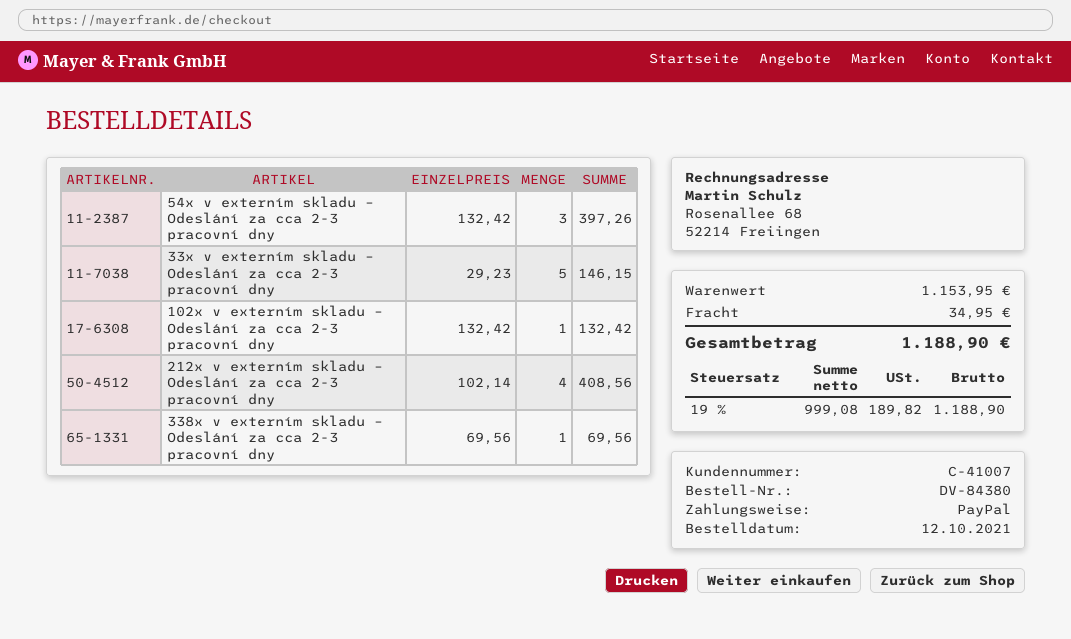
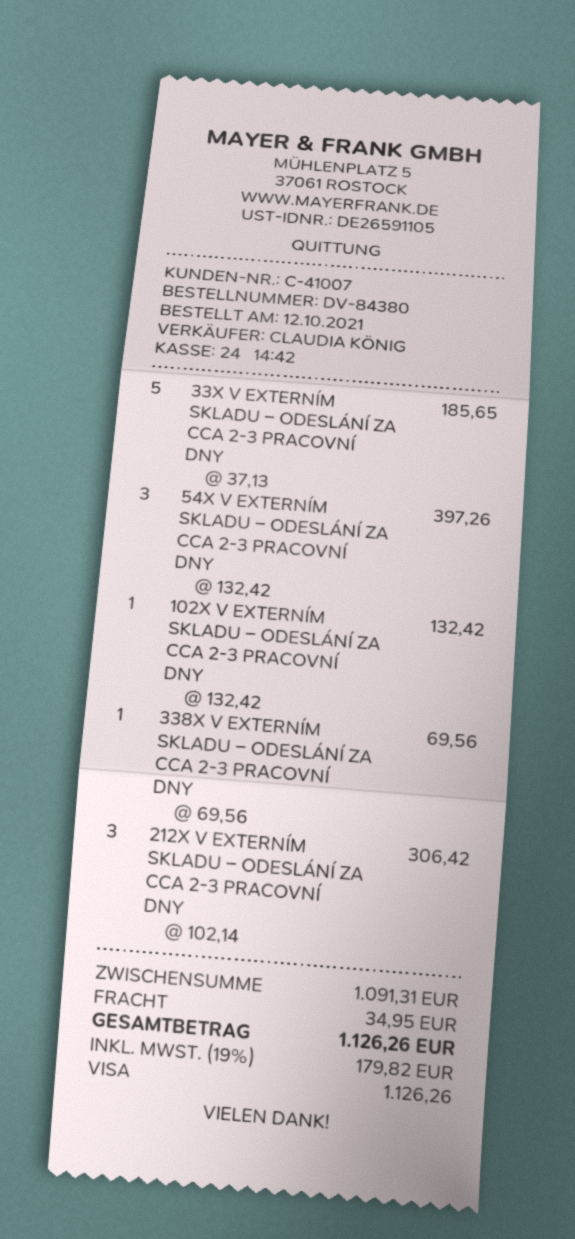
payment method: PayPal -> Visa
33x v externím skladu – Odeslání za cca 2-3 pracovní dny: 5 x 29.23 = 146.15 -> 5 x 37.13 = 185.65
212x v externím skladu – Odeslání za cca 2-3 pracovní dny: 4 x 102.14 = 408.56 -> 3 x 102.14 = 306.42
subtotal: 1153.95 -> 1091.31
tax: 19% = 189.82 -> 19% = 179.82
total: 1188.90 -> 1126.26

